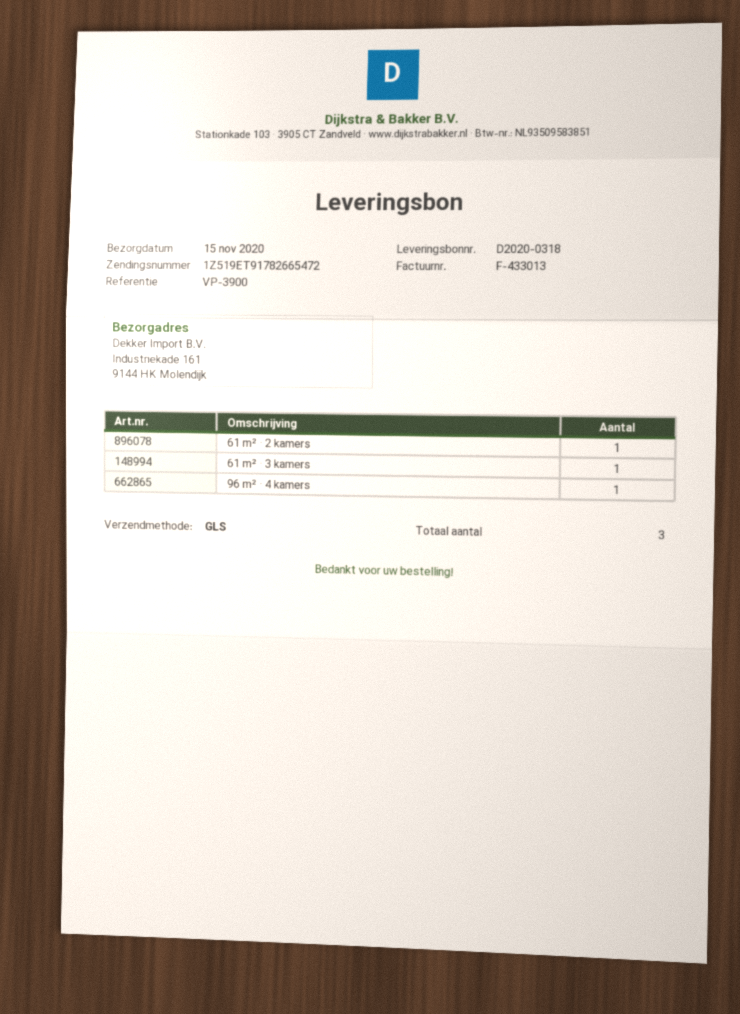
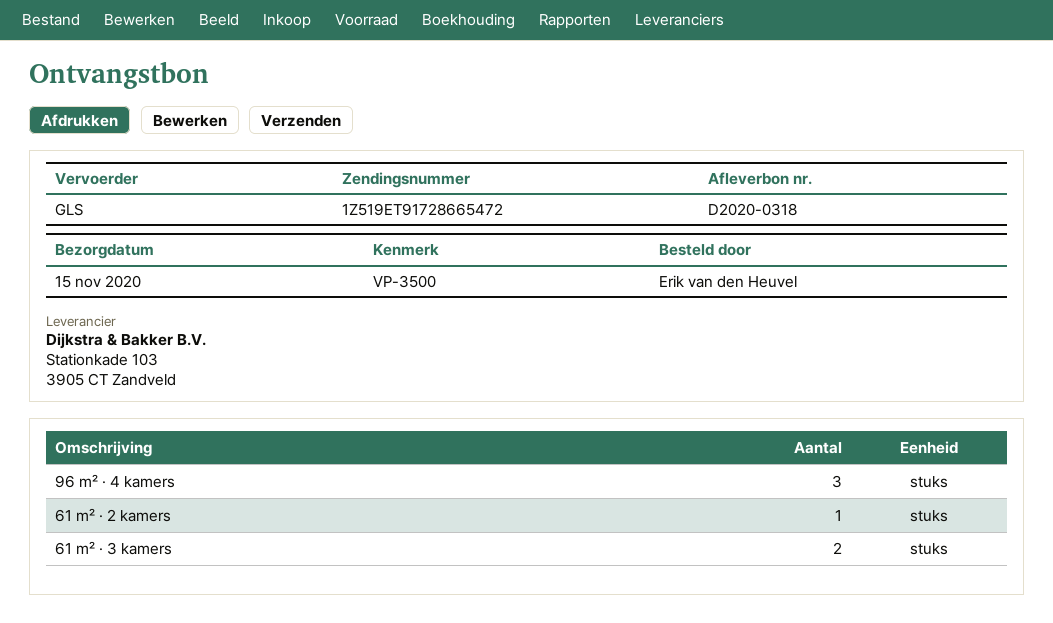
reference: VP-3900 -> VP-3500
tracking number: 1Z519ET91782665472 -> 1Z519ET91728665472
61 m² · 3 kamers: 1 -> 2
96 m² · 4 kamers: 1 -> 3

